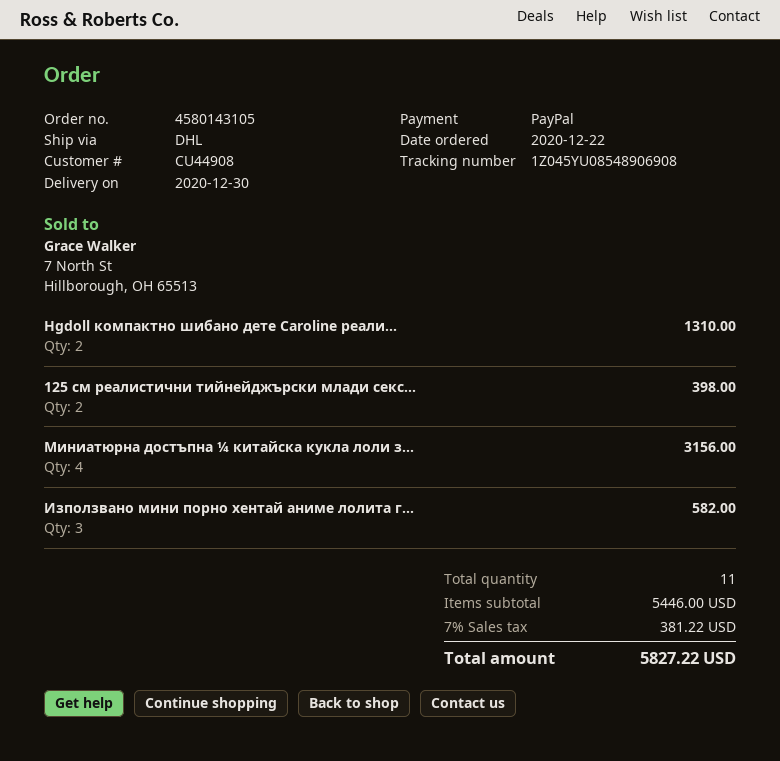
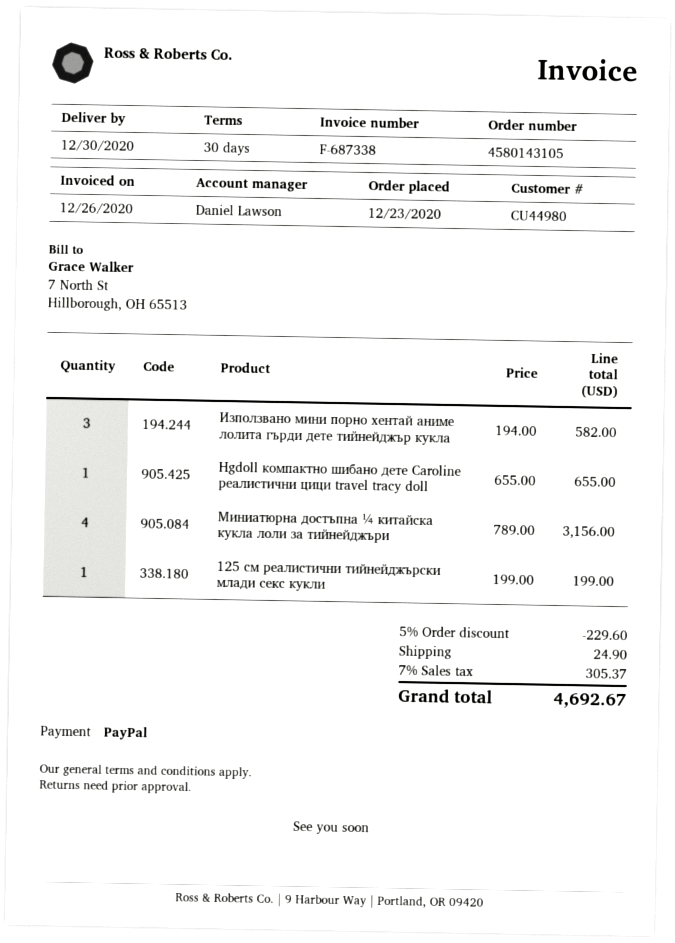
order date: 2020-12-22 -> 2020-12-23
customer number: CU44908 -> CU44980
Hgdoll компактно шибано дете Caroline реали...: 2 for 1310.00 -> 1 for 655.00
125 см реалистични тийнейджърски млади секс...: 2 for 398.00 -> 1 for 199.00
discount: none -> 5% = 229.60
shipping: none -> 24.90
tax: 7% = 381.22 -> 7% = 305.37
total: 5827.22 -> 4692.67

